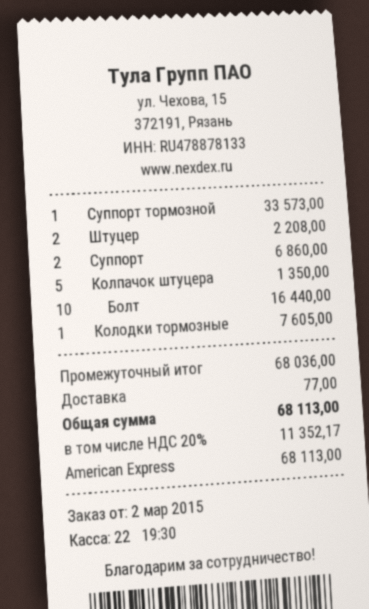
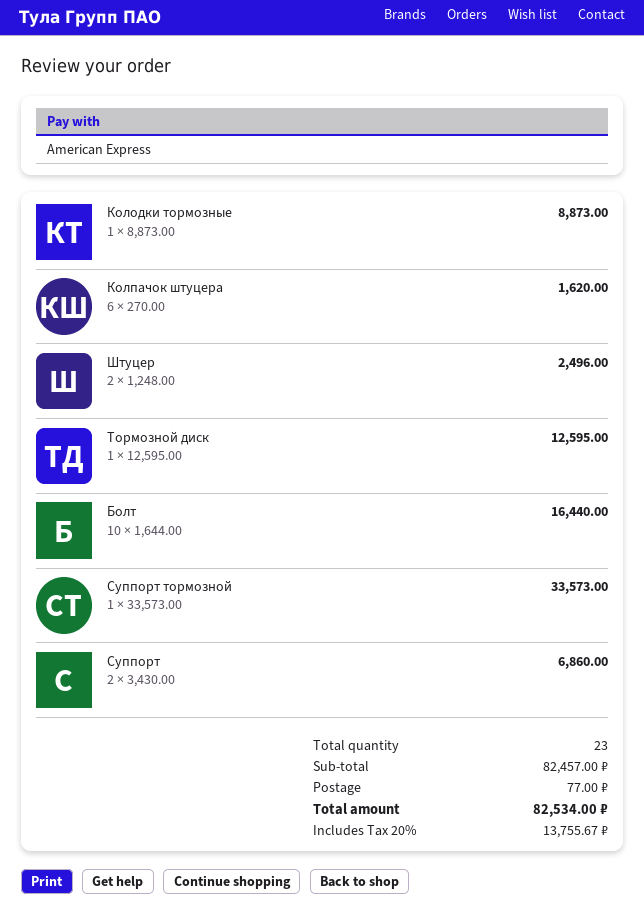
Штуцер: 2 for 2208.00 -> 2 for 2496.00
Колпачок штуцера: 5 for 1350.00 -> 6 for 1620.00
Колодки тормозные: 1 for 7605.00 -> 1 for 8873.00
Тормозной диск: none -> 1 for 12595.00
subtotal: 68036.00 -> 82457.00
tax: 20% = 11352.17 -> 20% = 13755.67
total: 68113.00 -> 82534.00

